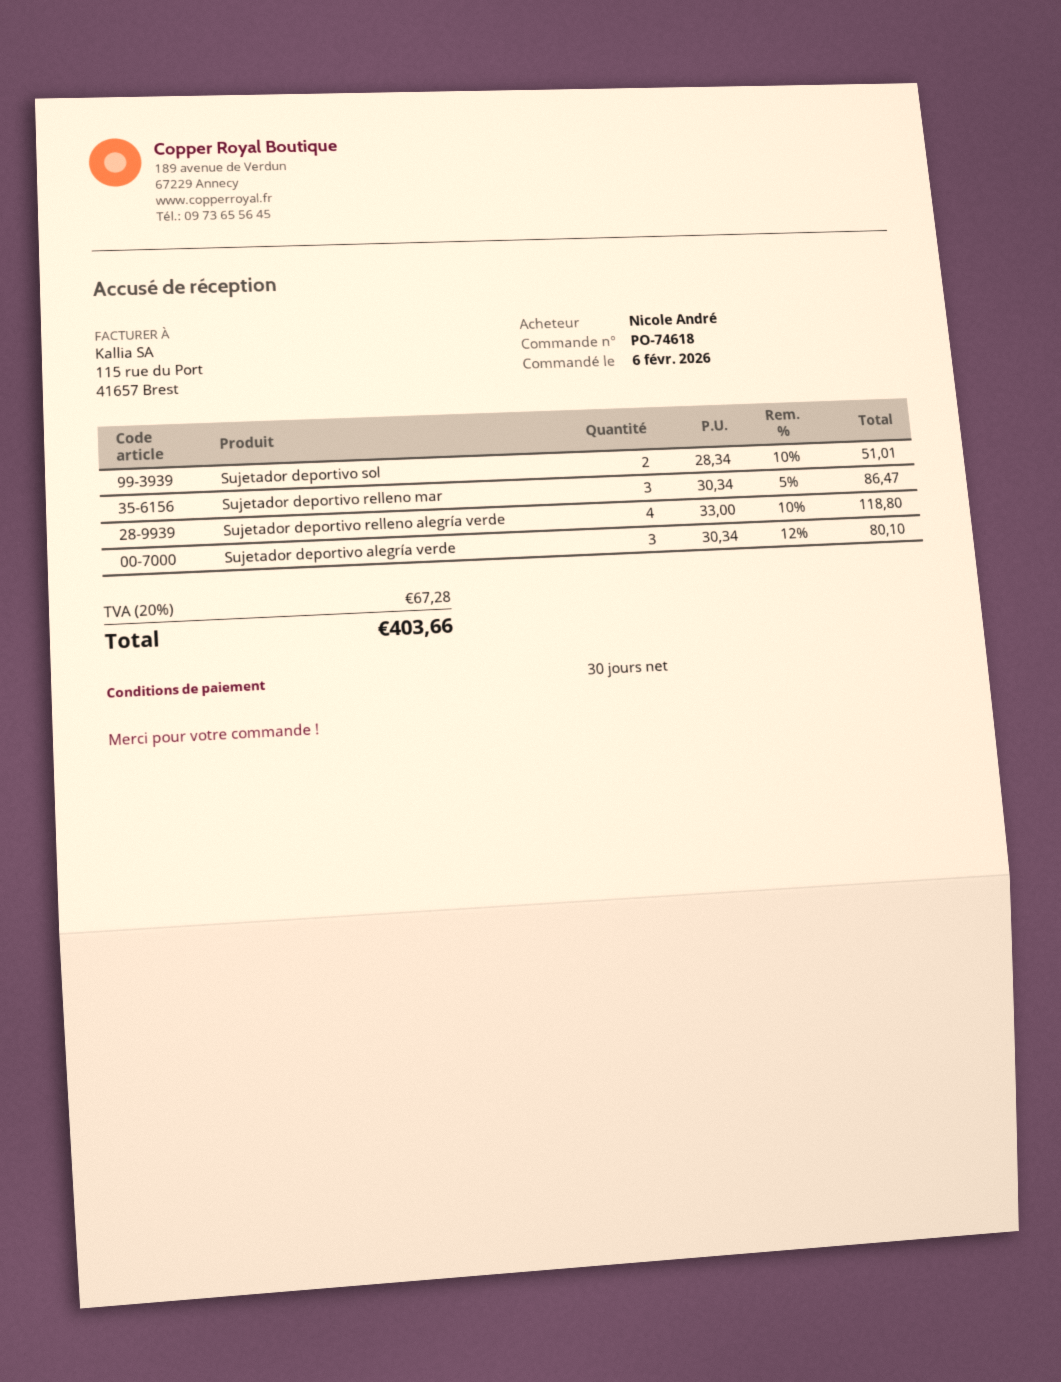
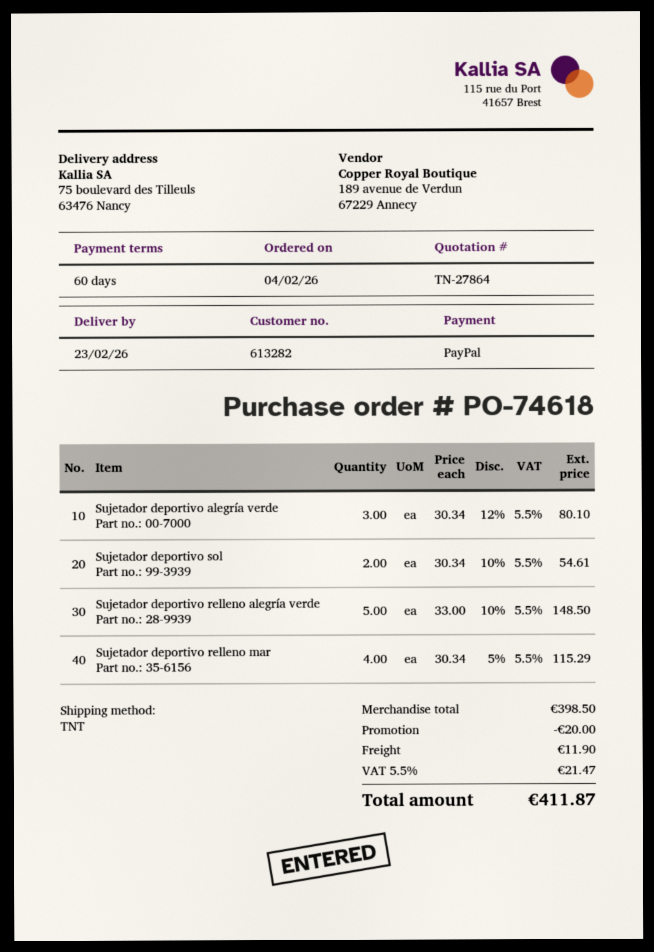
order date: 2026-02-06 -> 2026-02-04
payment terms: 30 days -> 60 days
Sujetador deportivo sol: 2 x 28.34 - 10% = 51.01 -> 2 x 30.34 - 10% = 54.61
Sujetador deportivo relleno mar: 3 x 30.34 - 5% = 86.47 -> 4 x 30.34 - 5% = 115.29
Sujetador deportivo relleno alegría verde: 4 x 33.00 - 10% = 118.80 -> 5 x 33.00 - 10% = 148.50
discount: none -> 20.00
shipping: none -> 11.90
tax: 20% = 67.28 -> 5.5% = 21.47
total: 403.66 -> 411.87

